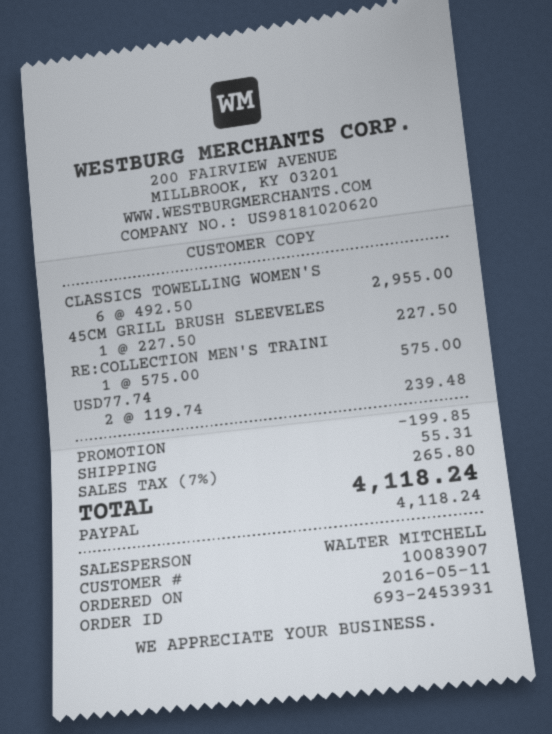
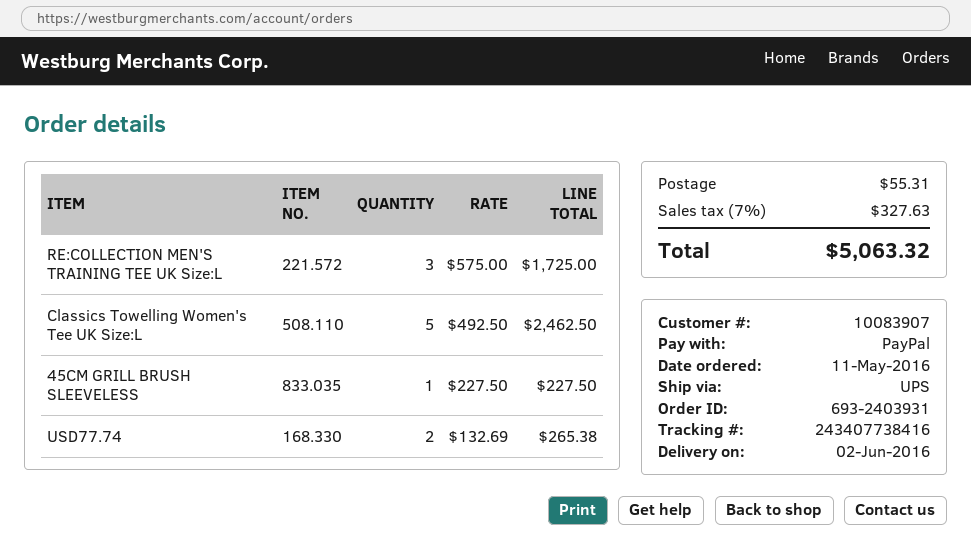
order number: 693-2453931 -> 693-2403931
CLASSICS TOWELLING WOMEN'S: 6 x 492.50 = 2955.00 -> 5 x 492.50 = 2462.50
RE:COLLECTION MEN'S TRAINI: 1 x 575.00 = 575.00 -> 3 x 575.00 = 1725.00
USD77.74: 2 x 119.74 = 239.48 -> 2 x 132.69 = 265.38
discount: 199.85 -> none
tax: 7% = 265.80 -> 7% = 327.63
total: 4118.24 -> 5063.32

